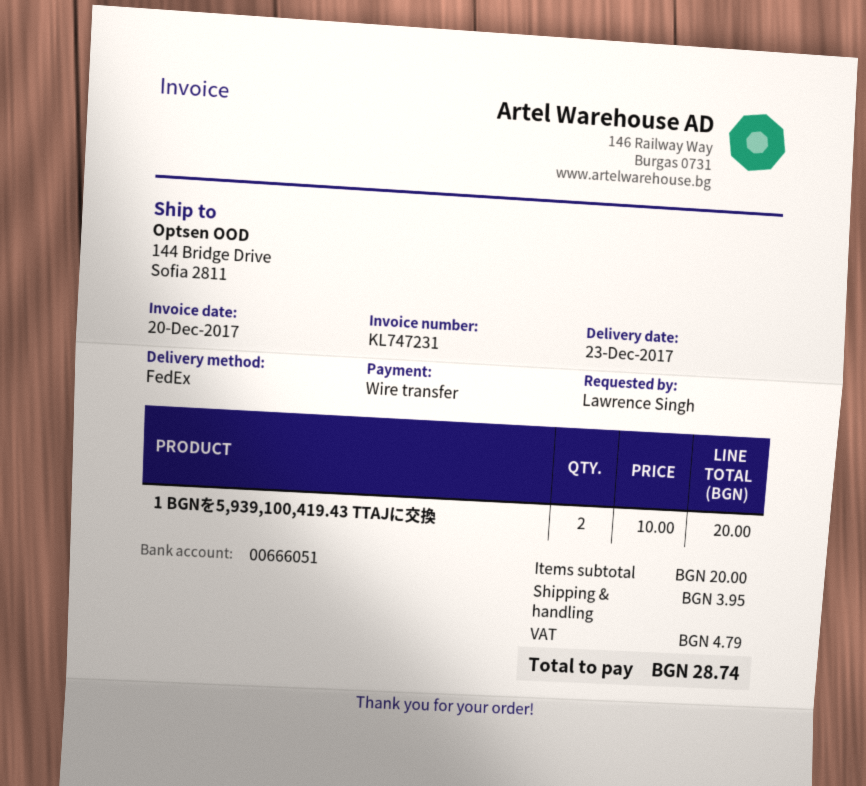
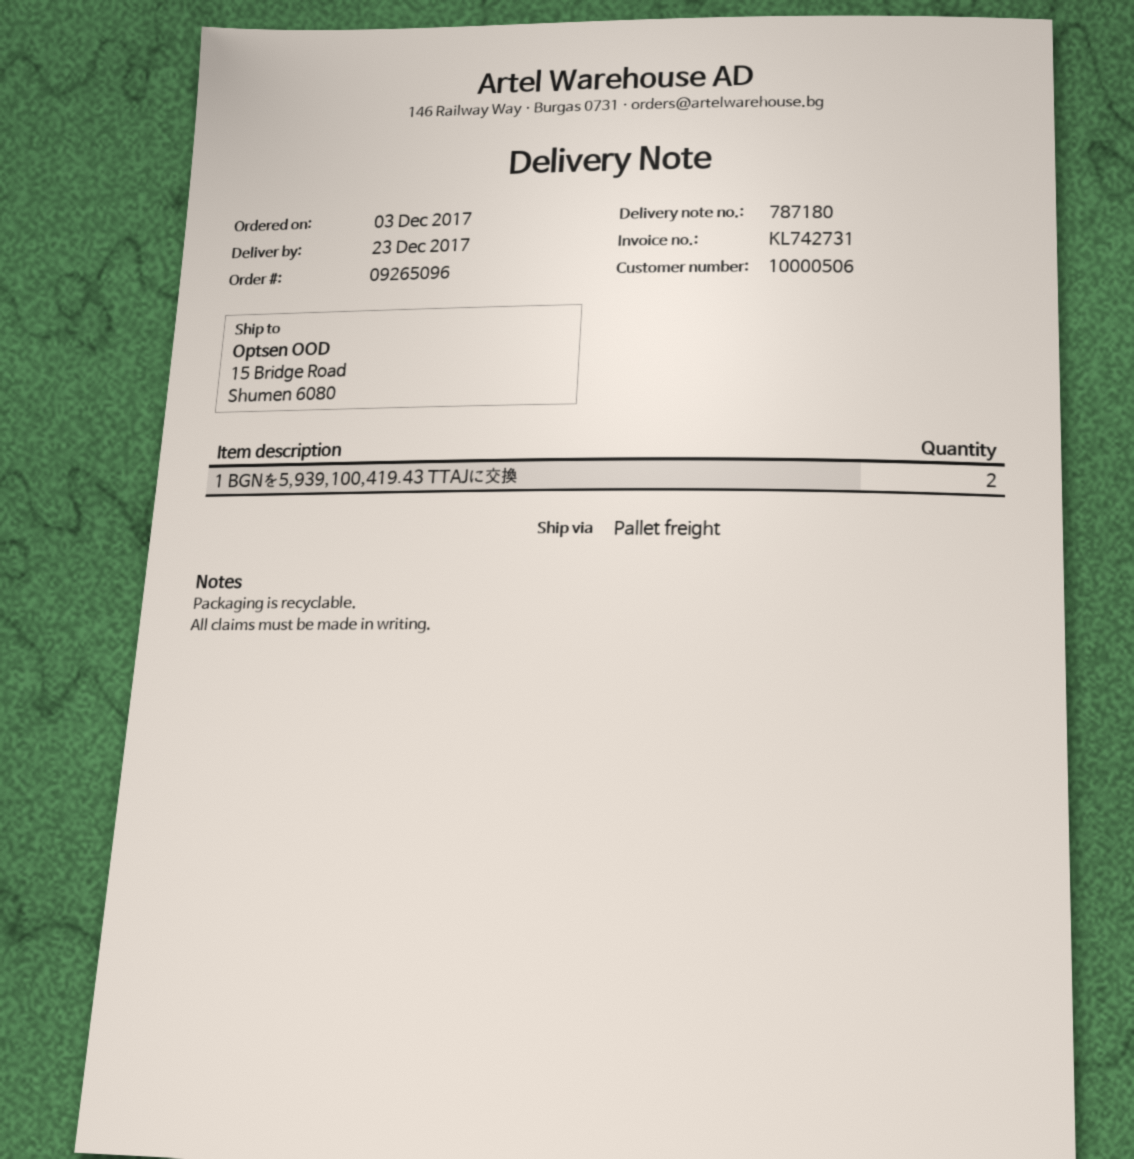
invoice number: KL747231 -> KL742731
shipping method: FedEx -> pallet freight
ship to: 144 Bridge Drive, Sofia 2811 -> 15 Bridge Road, Shumen 6080

